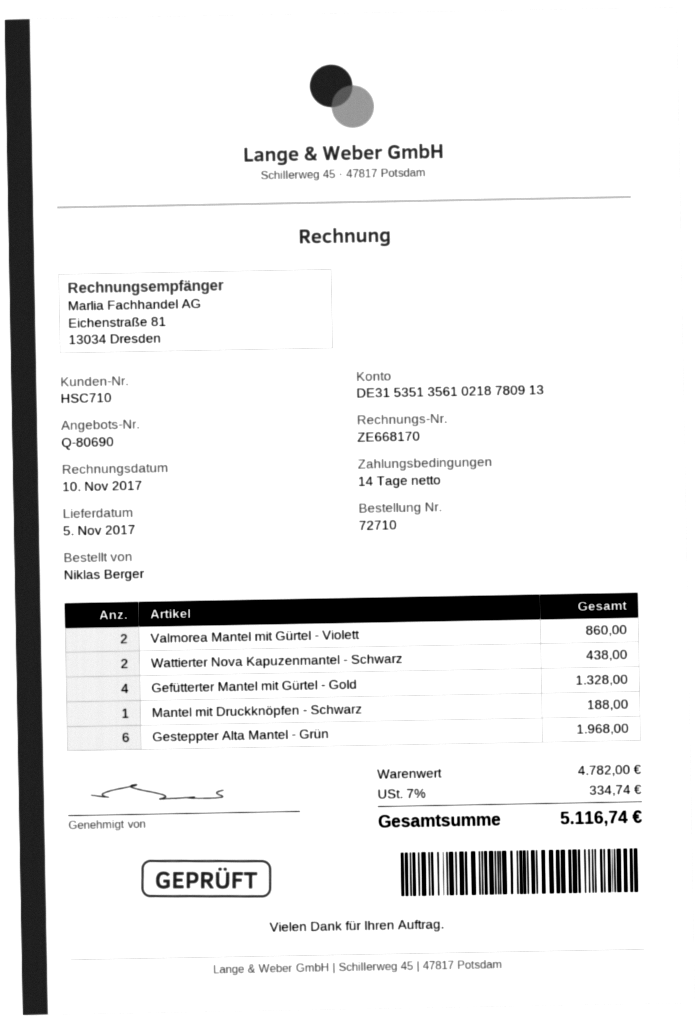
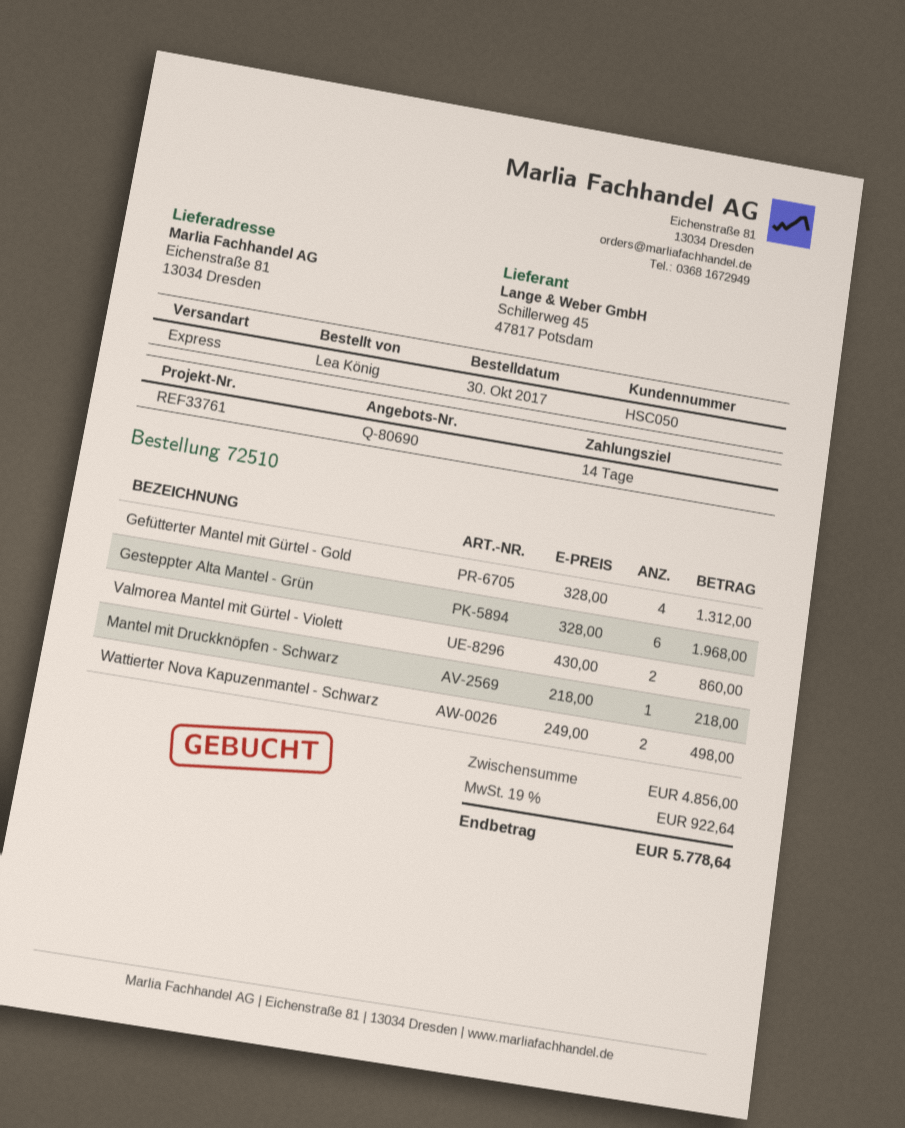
order number: 72710 -> 72510
customer number: HSC710 -> HSC050
ordered by: Niklas Berger -> Lea König
Wattierter Nova Kapuzenmantel - Schwarz: 2 for 438.00 -> 2 for 498.00
Gefütterter Mantel mit Gürtel - Gold: 4 for 1328.00 -> 4 for 1312.00
Mantel mit Druckknöpfen - Schwarz: 1 for 188.00 -> 1 for 218.00
subtotal: 4782.00 -> 4856.00
tax: 7% = 334.74 -> 19% = 922.64
total: 5116.74 -> 5778.64

